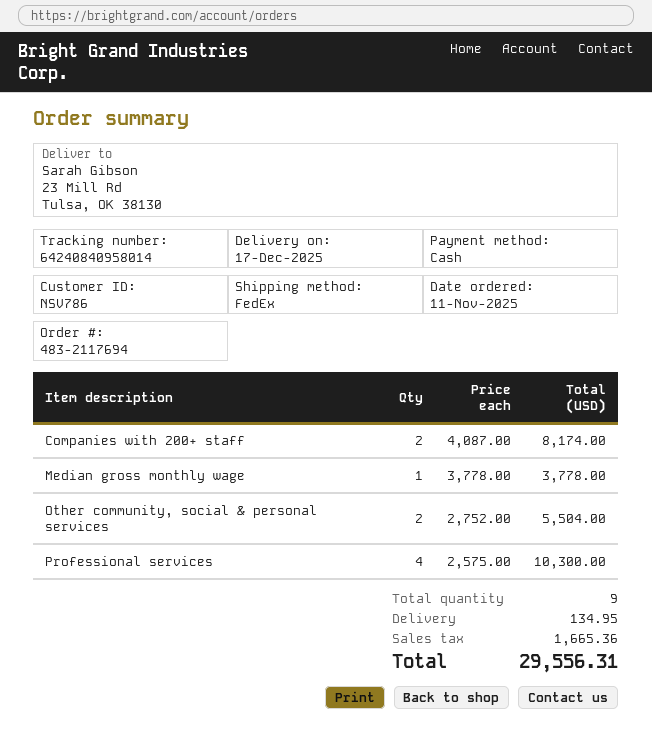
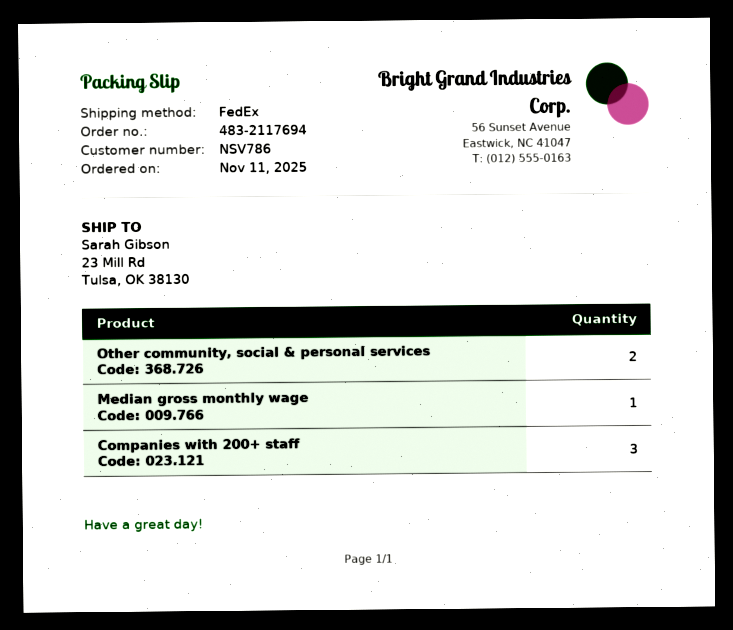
Companies with 200+ staff: 2 -> 3
Professional services: 4 -> none

